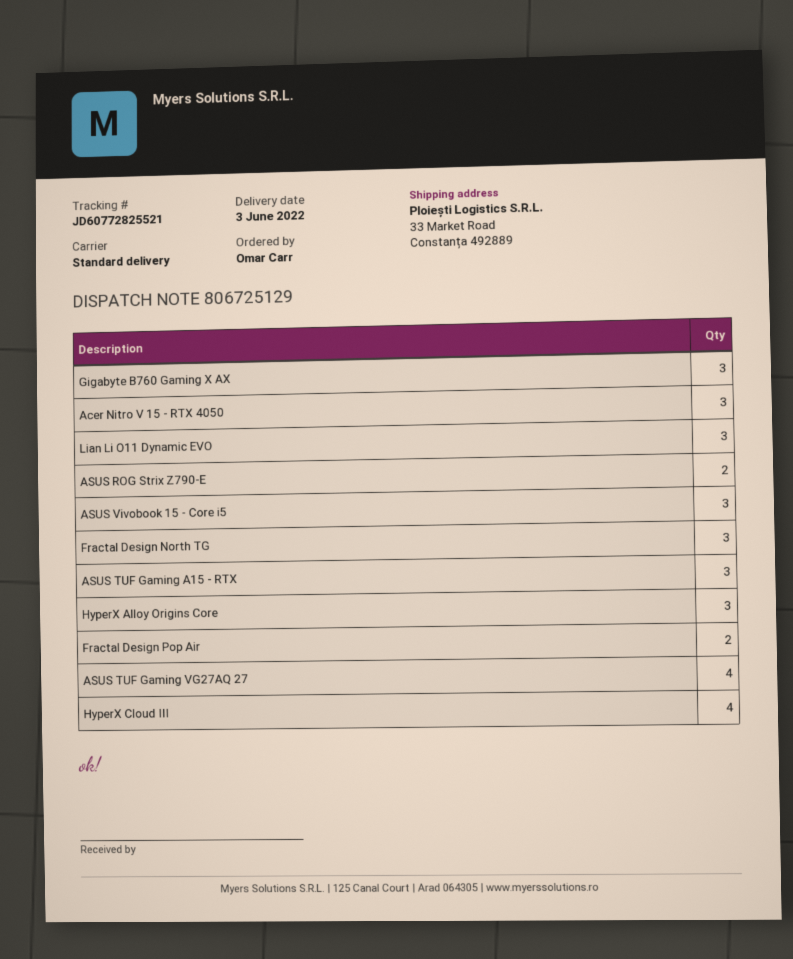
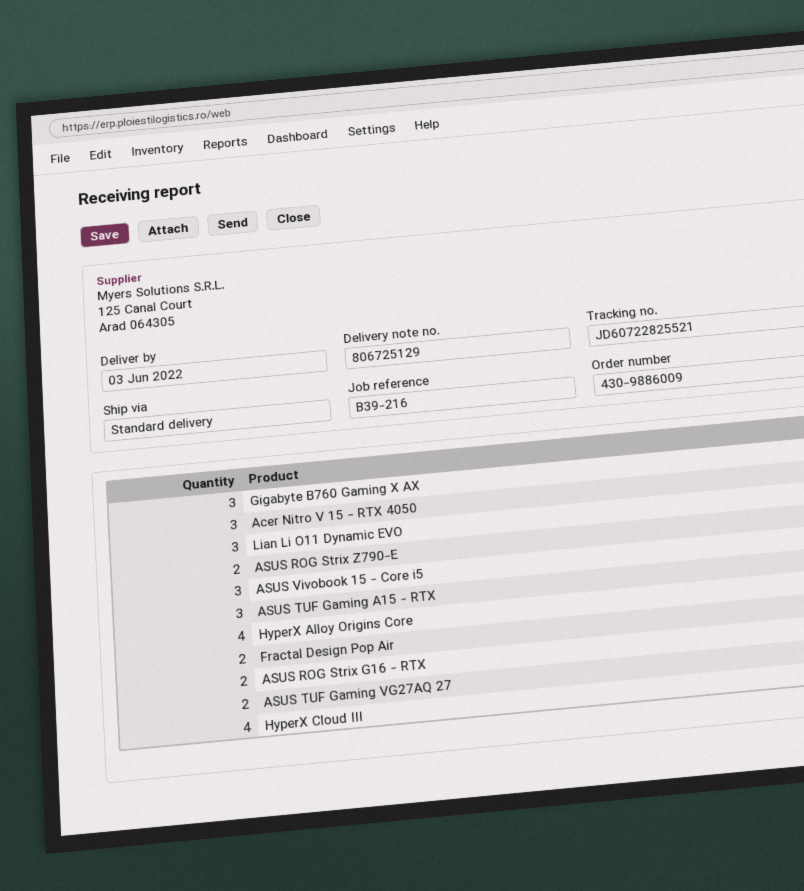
tracking number: JD60772825521 -> JD60722825521
Fractal Design North TG: 3 -> none
HyperX Alloy Origins Core: 3 -> 4
ASUS TUF Gaming VG27AQ 27: 4 -> 2
ASUS ROG Strix G16 - RTX: none -> 2

